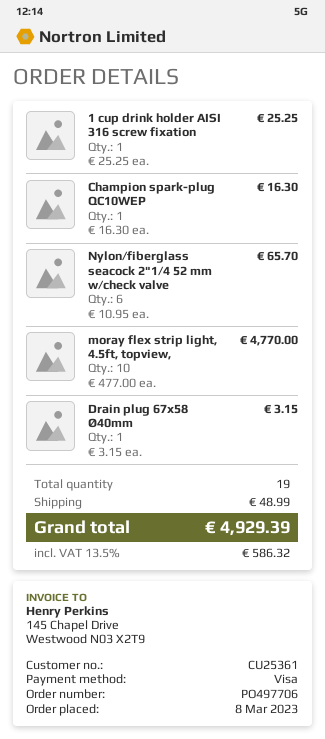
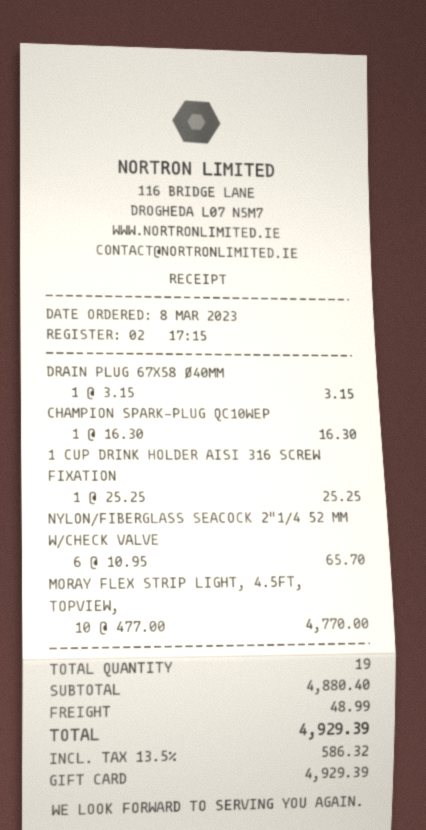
payment method: Visa -> gift card

